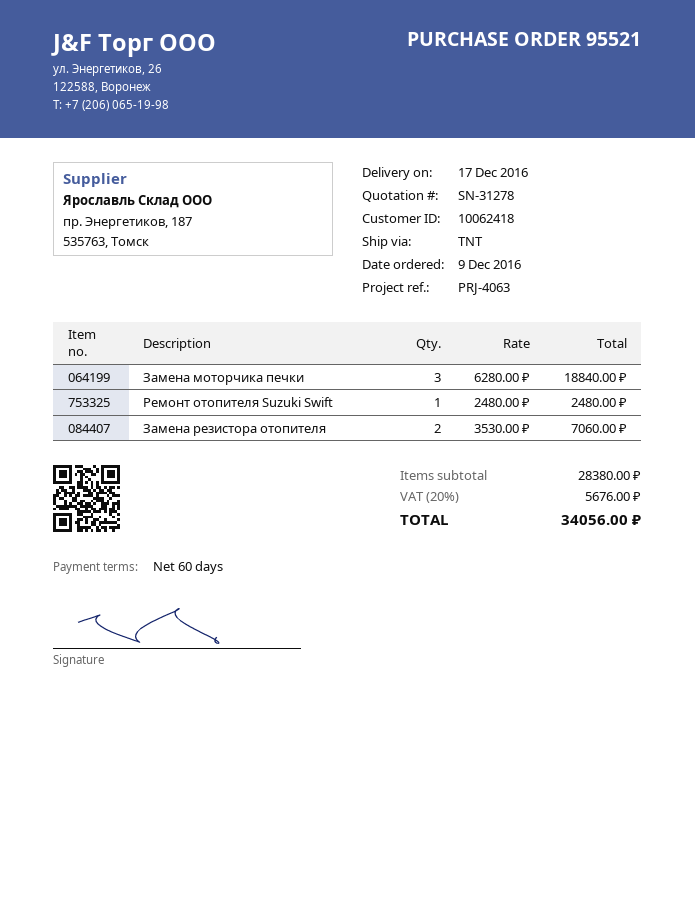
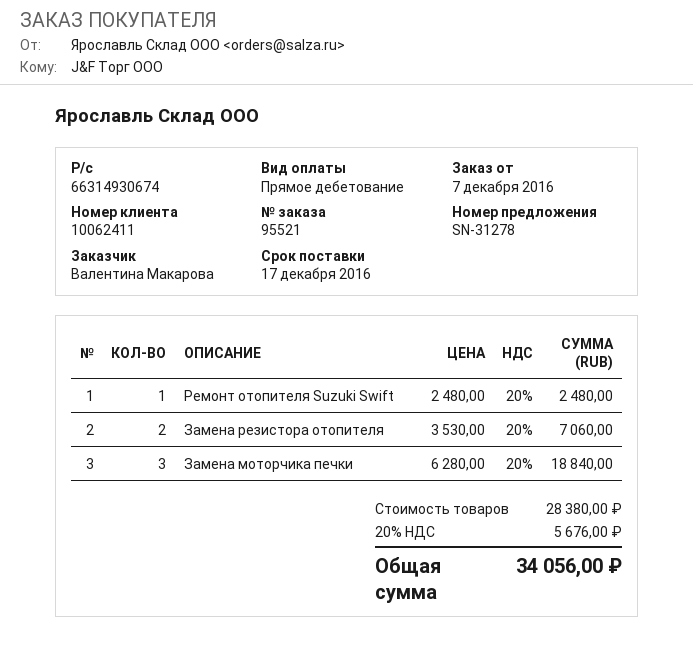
order date: 2016-12-09 -> 2016-12-07
customer number: 10062418 -> 10062411

